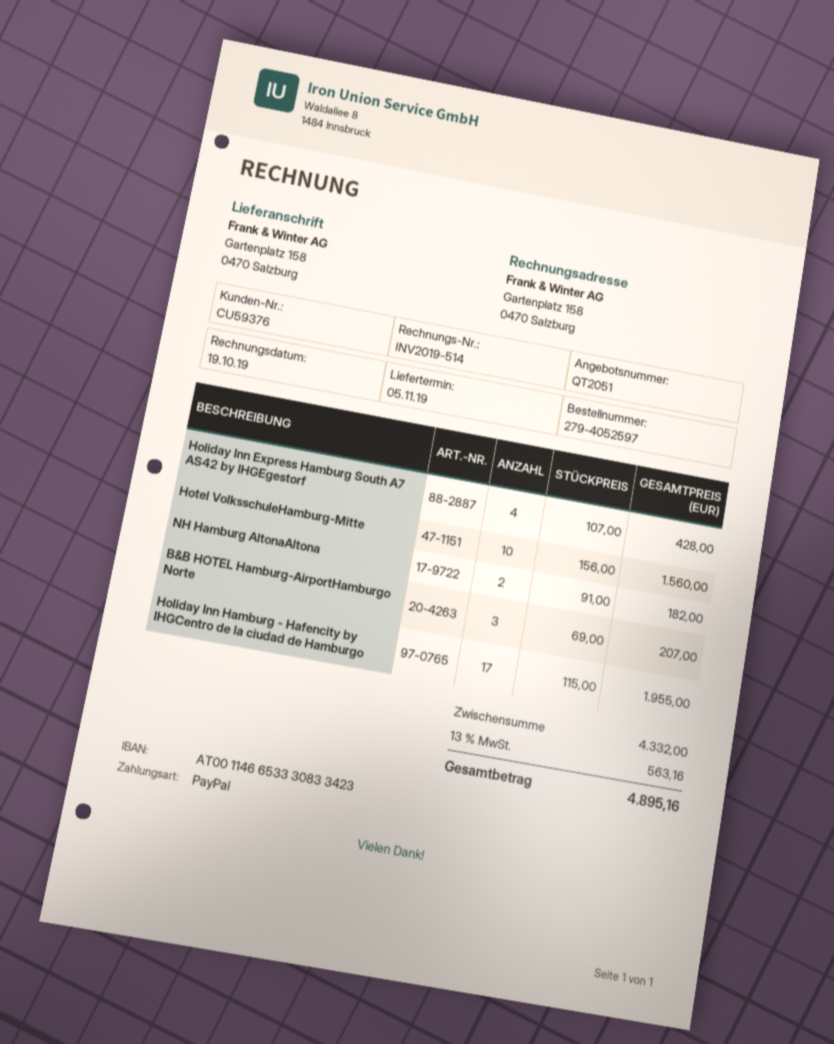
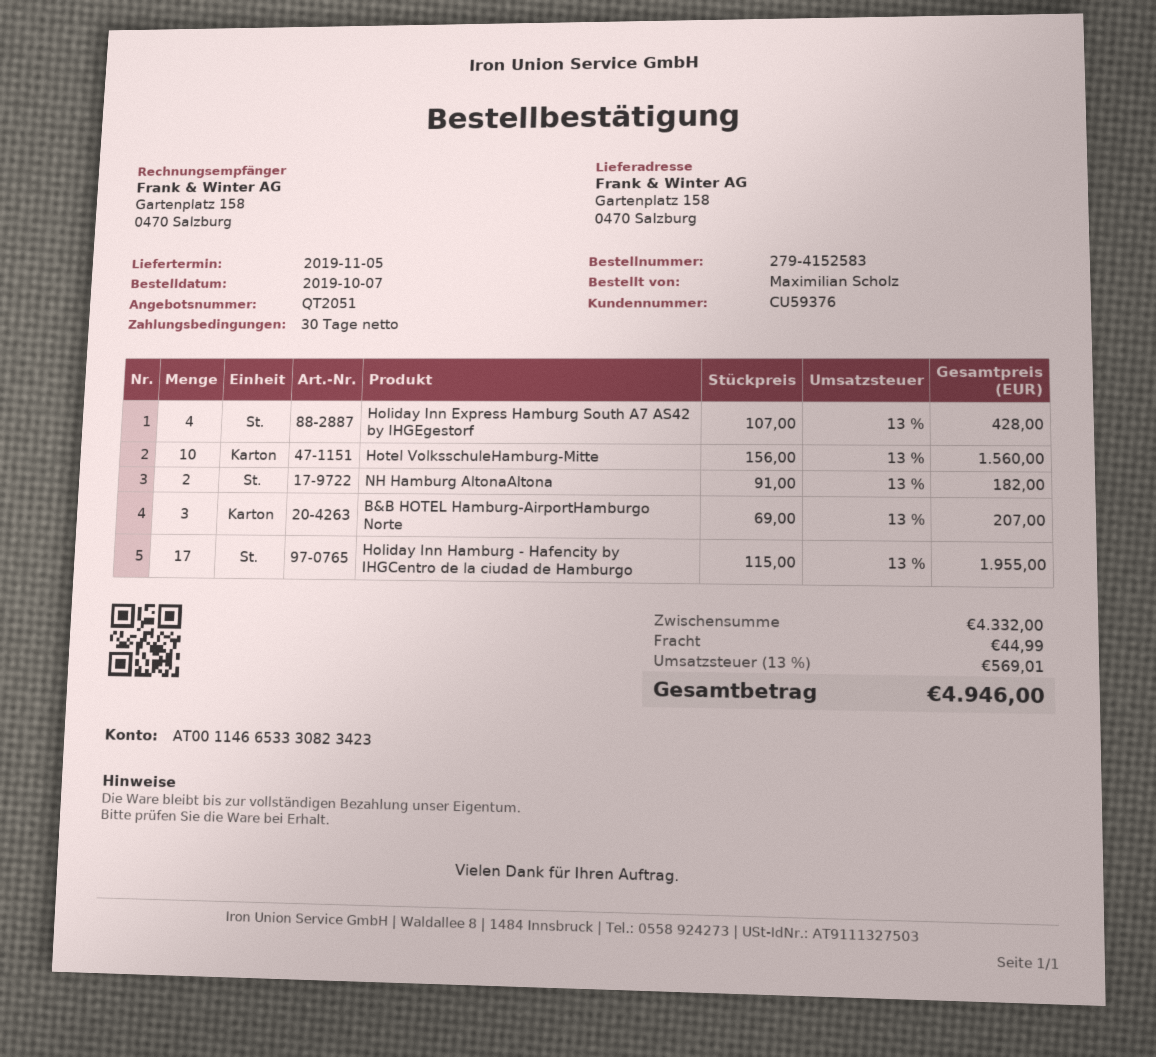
order number: 279-4052597 -> 279-4152583
bank account: AT001146653330833423 -> AT001146653330823423
shipping: none -> 44.99
tax: 13% = 563.16 -> 13% = 569.01
total: 4895.16 -> 4946.00

